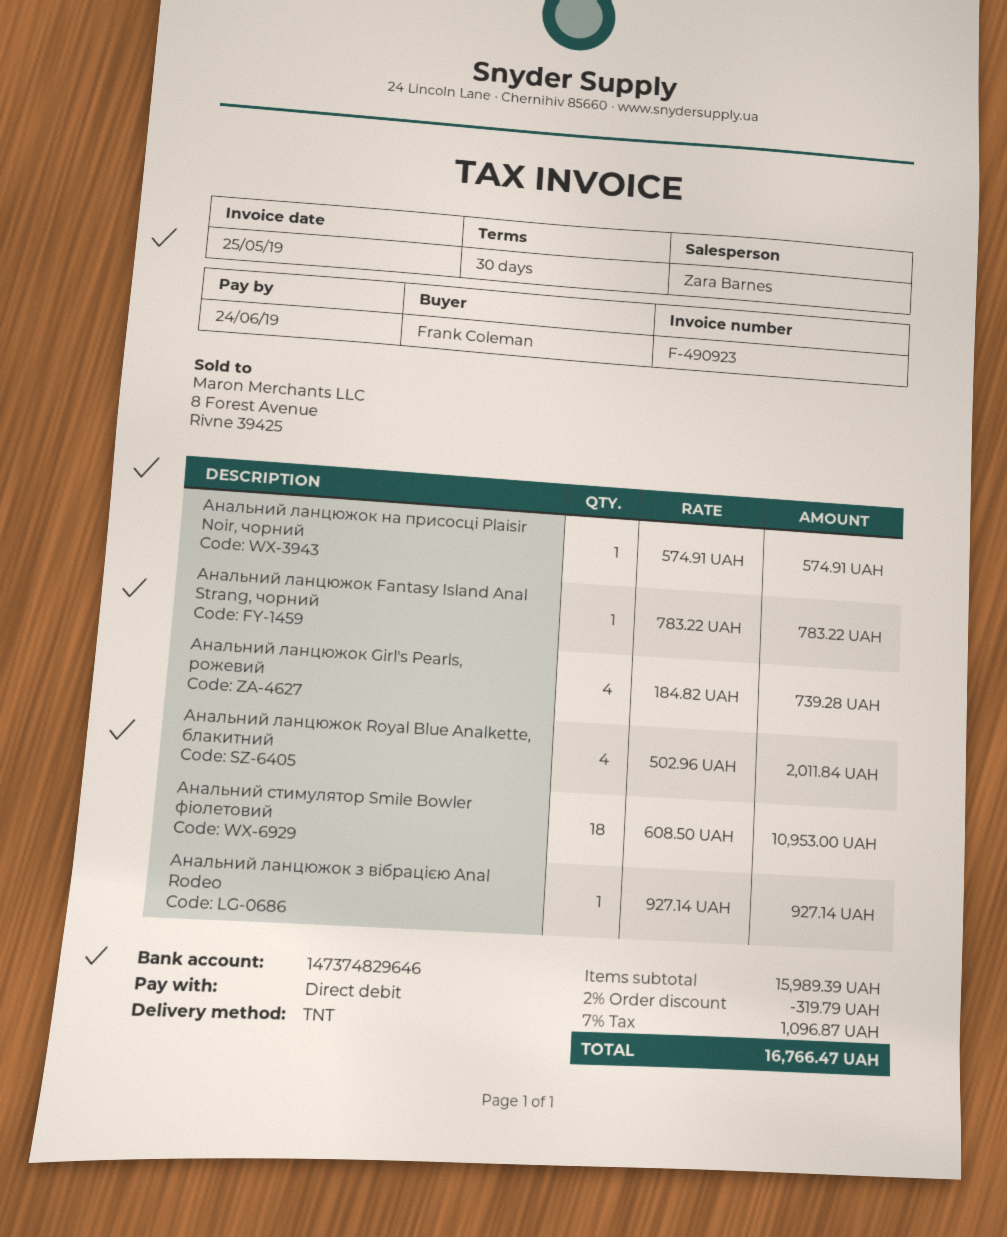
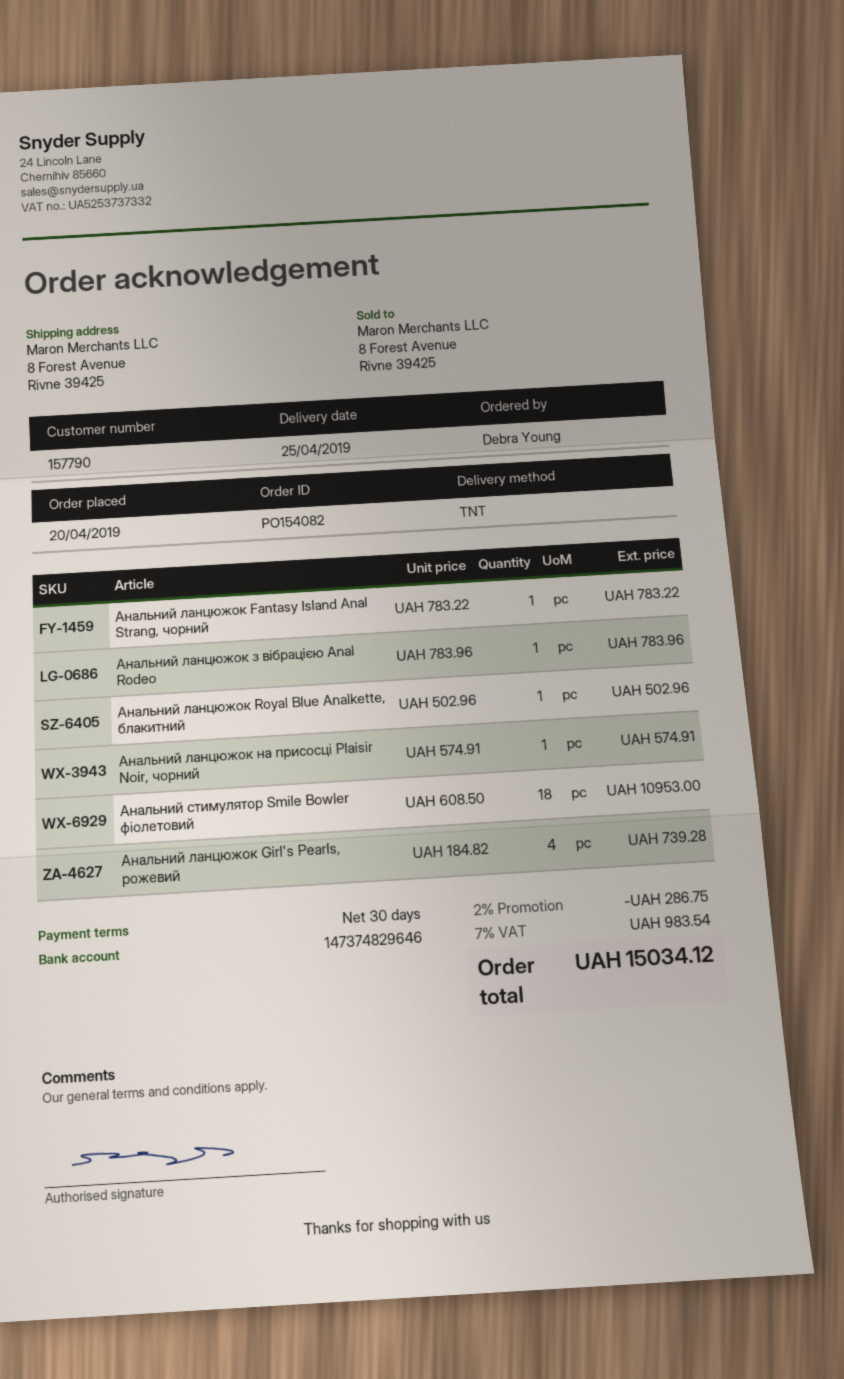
ordered by: Frank Coleman -> Debra Young
Анальний ланцюжок Royal Blue Analkette, блакитний: 4 x 502.96 = 2011.84 -> 1 x 502.96 = 502.96
Анальний ланцюжок з вібрацією Anal Rodeo: 1 x 927.14 = 927.14 -> 1 x 783.96 = 783.96
discount: 2% = 319.79 -> 2% = 286.75
tax: 7% = 1096.87 -> 7% = 983.54
total: 16766.47 -> 15034.12

